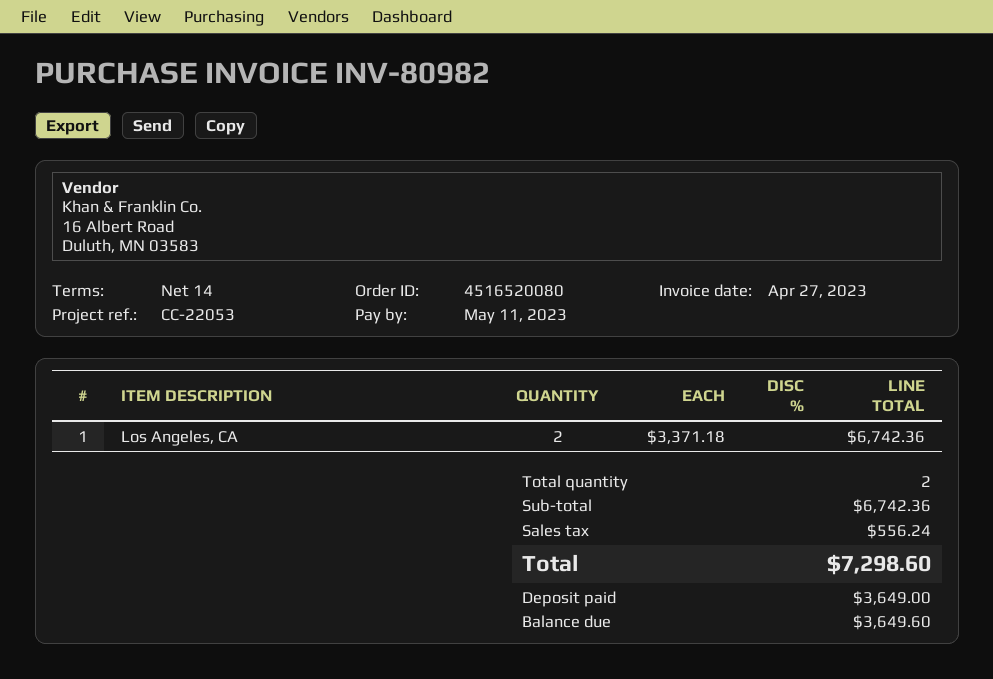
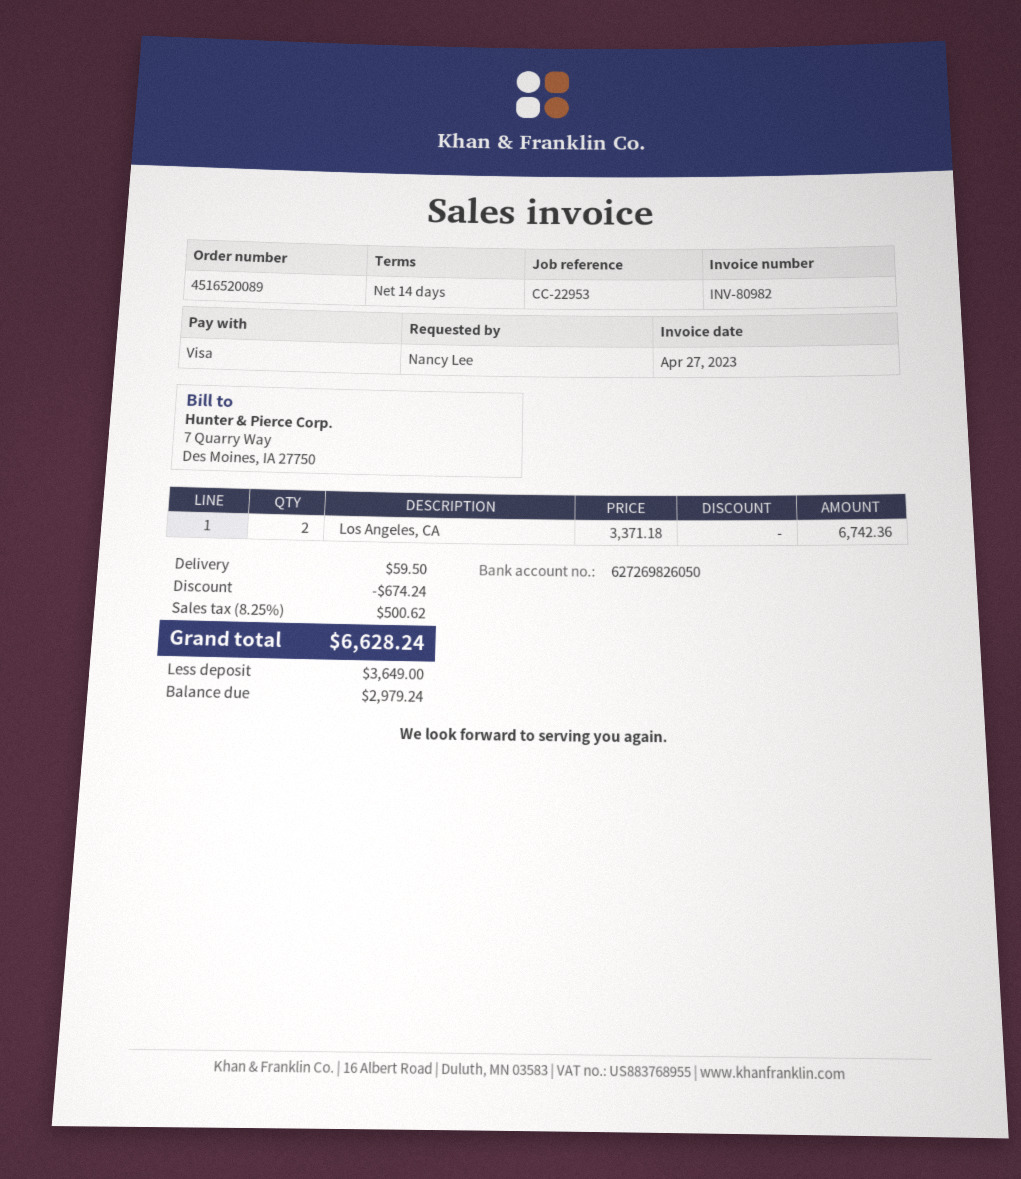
order number: 4516520080 -> 4516520089
reference: CC-22053 -> CC-22953
discount: none -> 674.24
shipping: none -> 59.50
tax: 556.24 -> 500.62
total: 7298.60 -> 6628.24
balance: 3649.60 -> 2979.24

